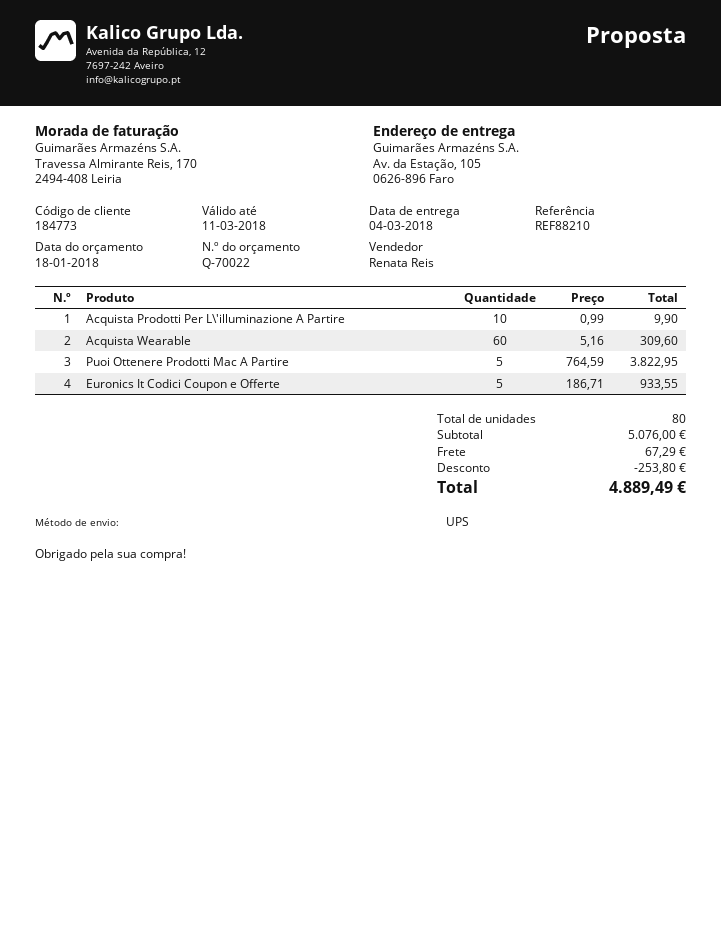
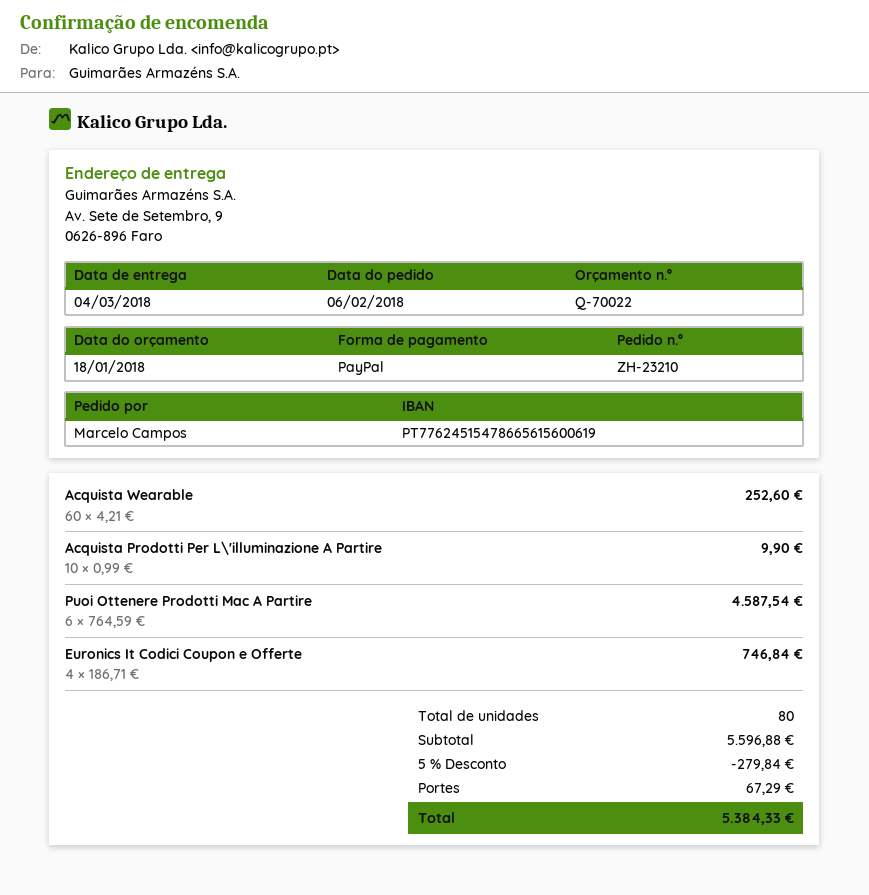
ship to: Av. da Estação, 105, 0626-896 Faro -> Av. Sete de Setembro, 9, 0626-896 Faro
Acquista Wearable: 60 x 5.16 = 309.60 -> 60 x 4.21 = 252.60
Puoi Ottenere Prodotti Mac A Partire: 5 x 764.59 = 3822.95 -> 6 x 764.59 = 4587.54
Euronics It Codici Coupon e Offerte: 5 x 186.71 = 933.55 -> 4 x 186.71 = 746.84
subtotal: 5076.00 -> 5596.88
discount: 253.80 -> 279.84
total: 4889.49 -> 5384.33

